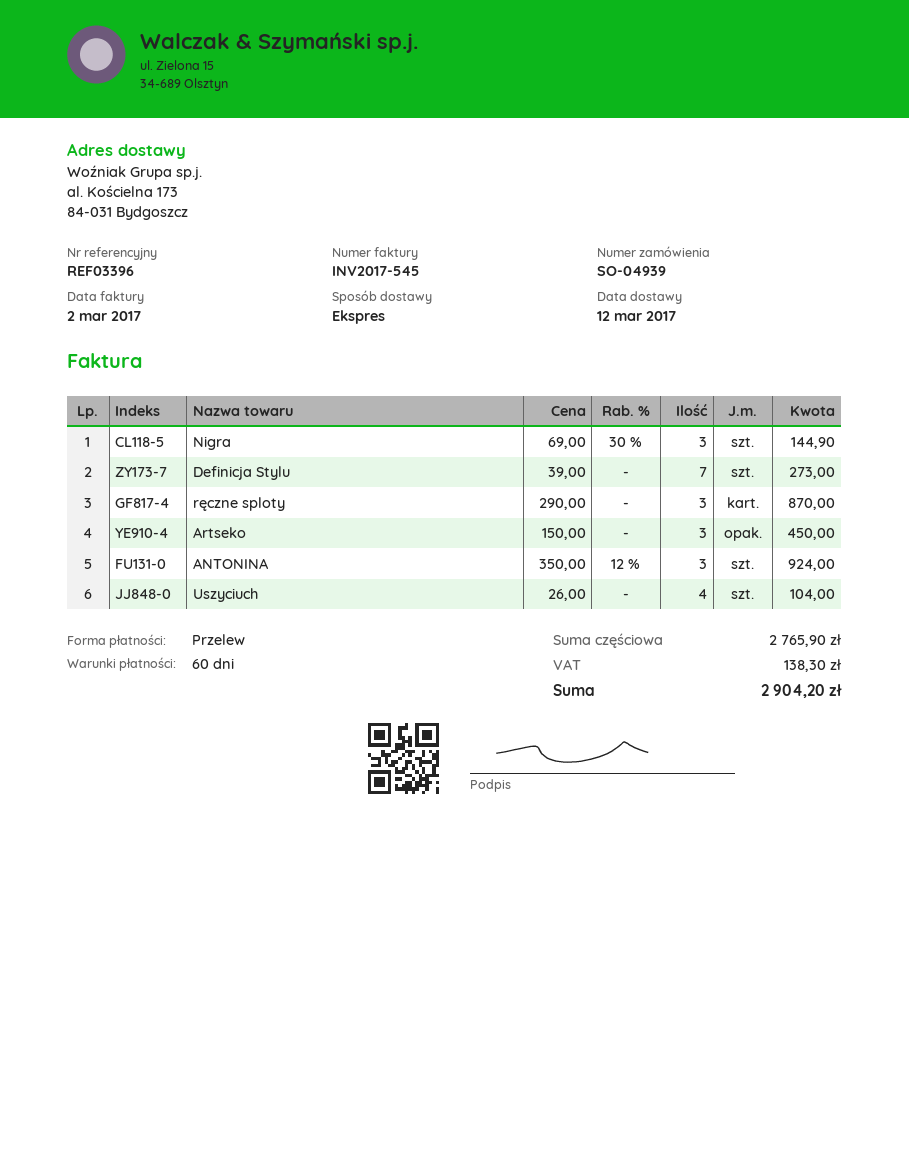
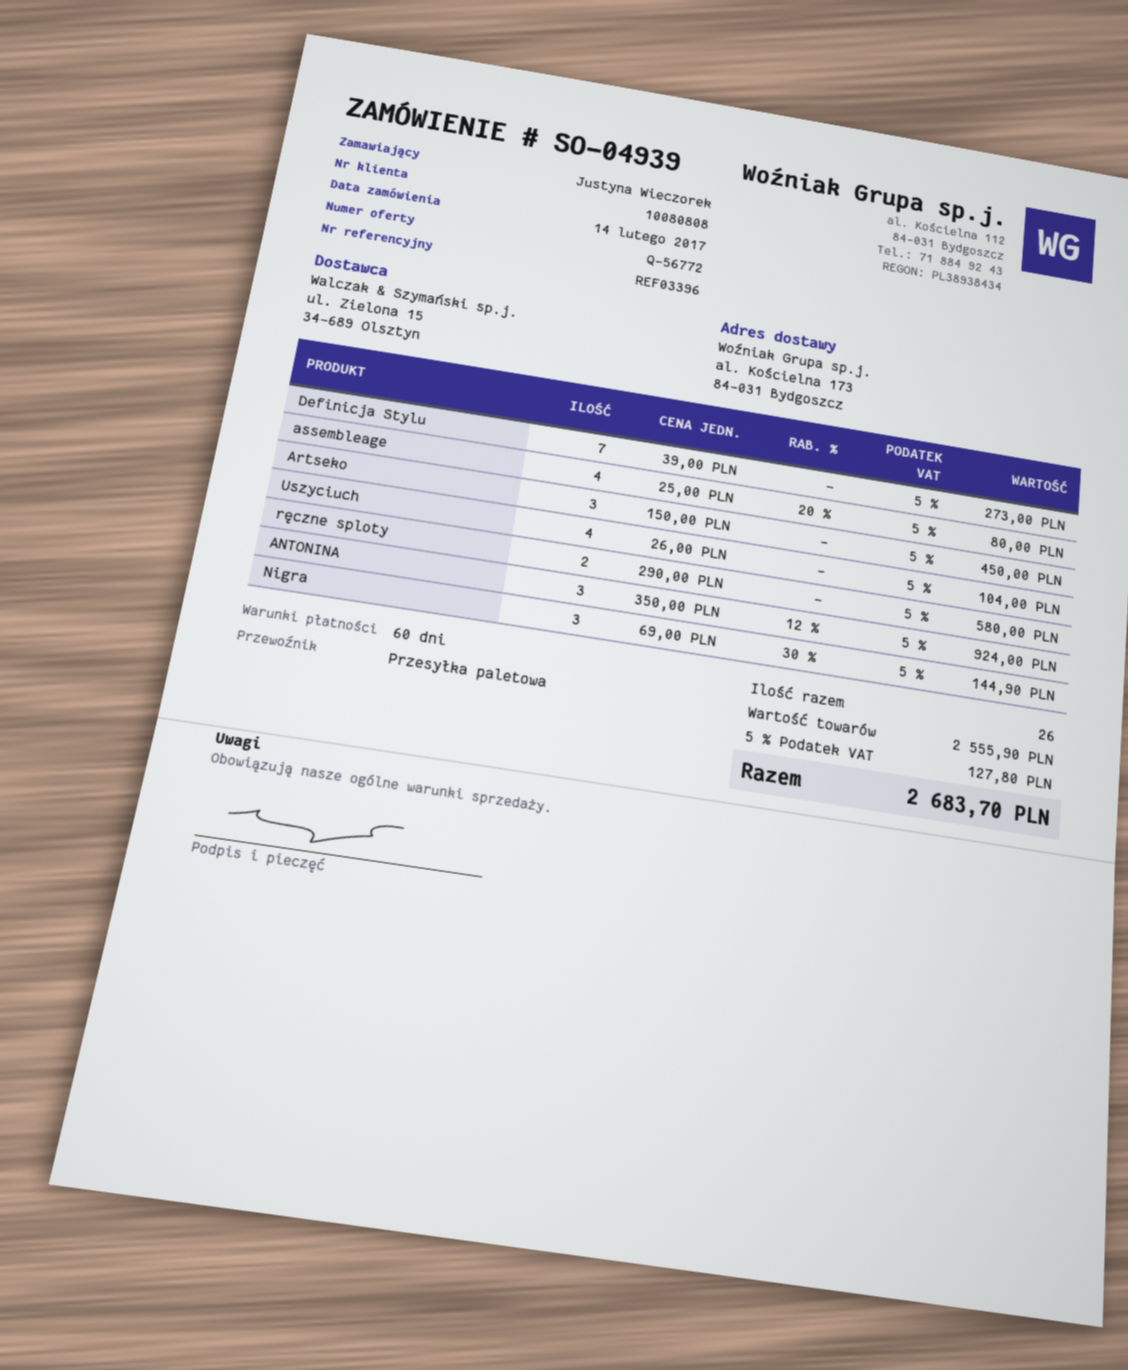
shipping method: express -> pallet freight
ręczne sploty: 3 x 290.00 = 870.00 -> 2 x 290.00 = 580.00
assembleage: none -> 4 x 25.00 - 20% = 80.00
subtotal: 2765.90 -> 2555.90
tax: 138.30 -> 127.80
total: 2904.20 -> 2683.70

